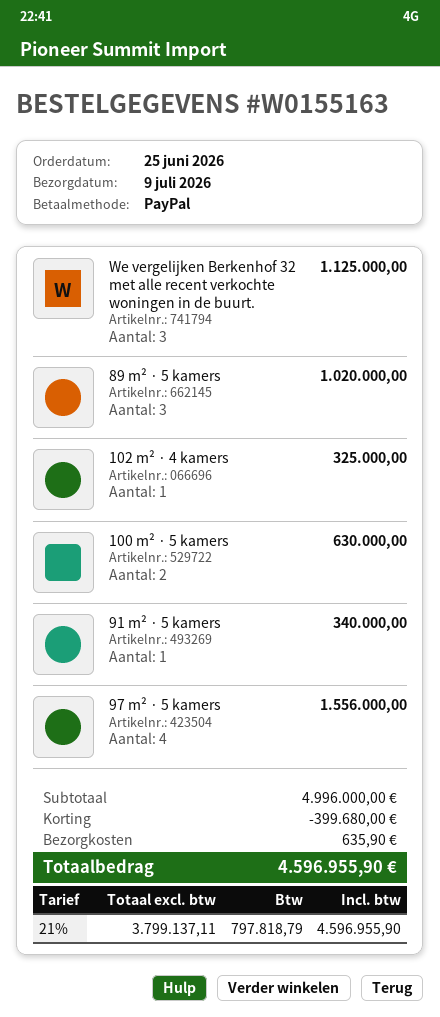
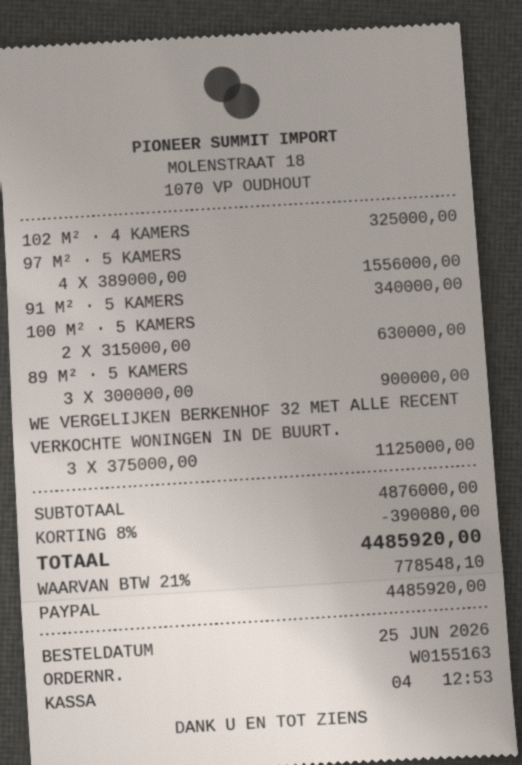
89 m² · 5 kamers: 3 for 1020000.00 -> 3 for 900000.00
subtotal: 4996000.00 -> 4876000.00
discount: 399680.00 -> 390080.00
shipping: 635.90 -> none
tax: 21% = 797818.79 -> 21% = 778548.10
total: 4596955.90 -> 4485920.00

